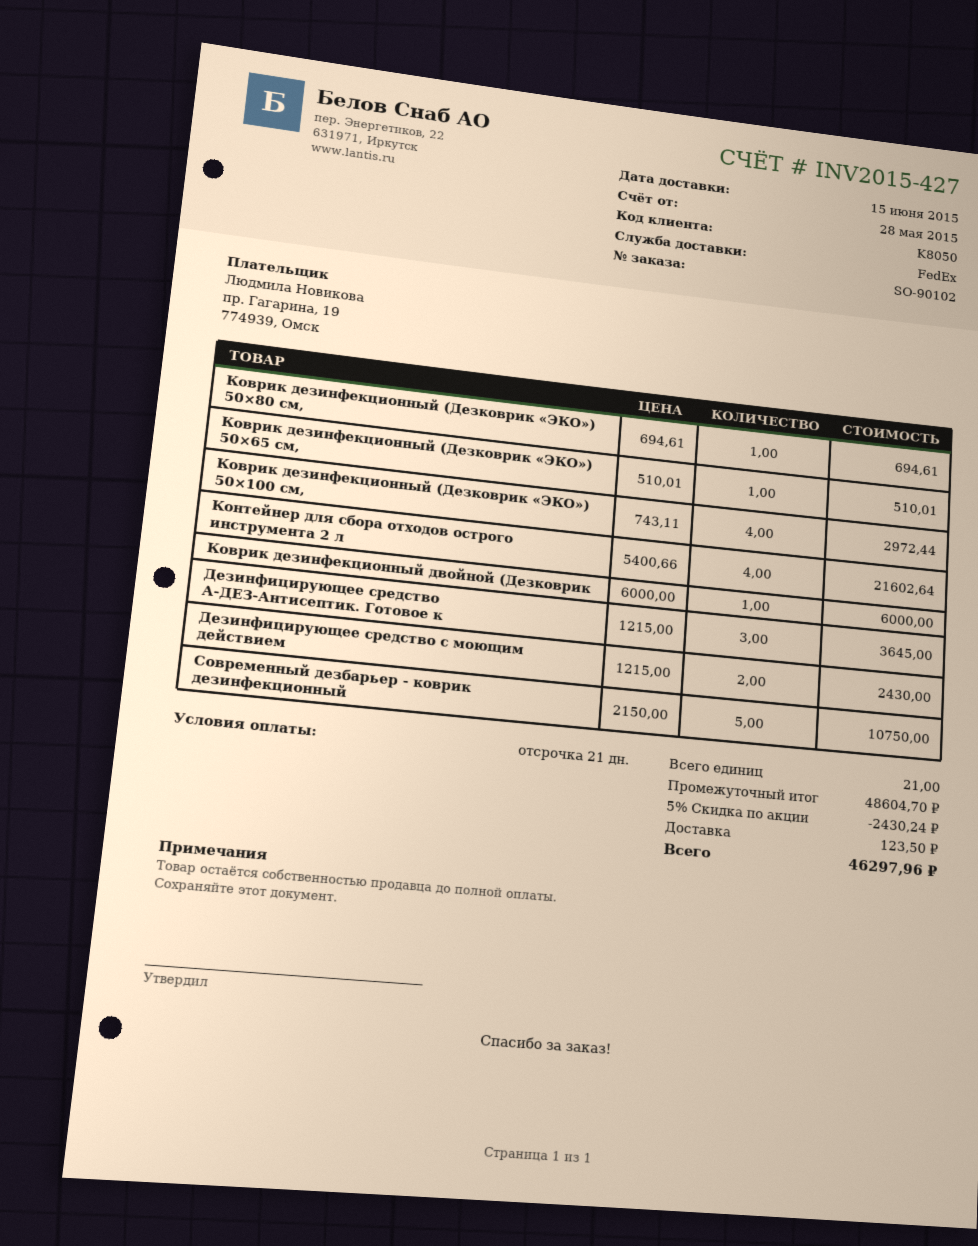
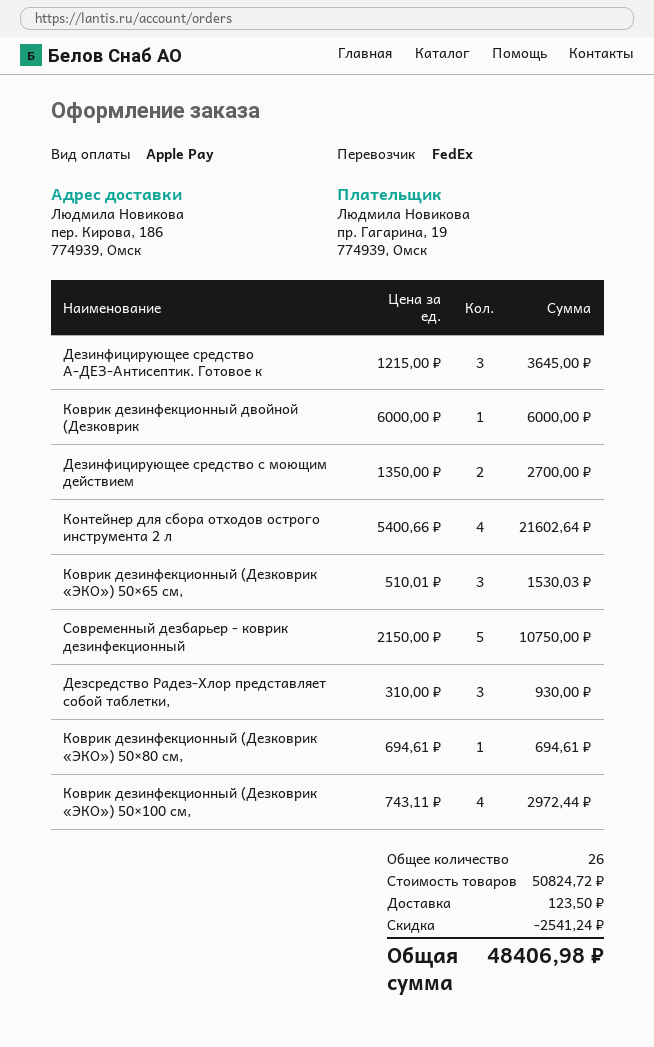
Коврик дезинфекционный (Дезковрик «ЭКО») 50×65 см,: 1 x 510.01 = 510.01 -> 3 x 510.01 = 1530.03
Дезинфицирующее средство с моющим действием: 2 x 1215.00 = 2430.00 -> 2 x 1350.00 = 2700.00
Дезсредство Радез-Хлор представляет собой таблетки,: none -> 3 x 310.00 = 930.00
total quantity: 21 -> 26
subtotal: 48604.70 -> 50824.72
discount: 2430.24 -> 2541.24
total: 46297.96 -> 48406.98

